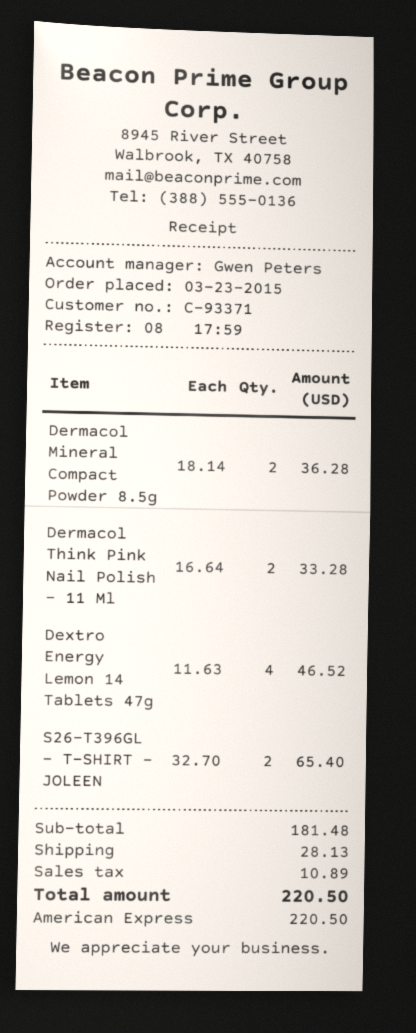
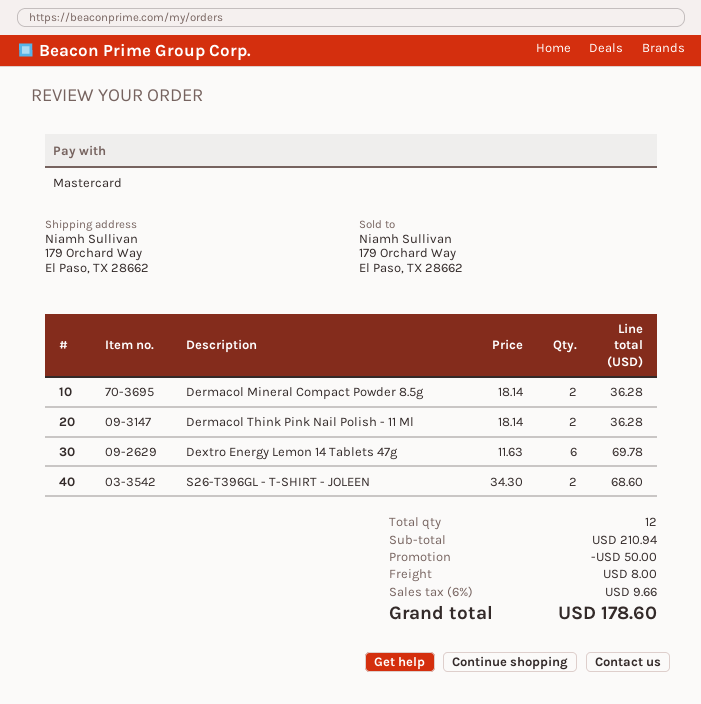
payment method: American Express -> Mastercard
Dermacol Think Pink Nail Polish - 11 Ml: 2 x 16.64 = 33.28 -> 2 x 18.14 = 36.28
Dextro Energy Lemon 14 Tablets 47g: 4 x 11.63 = 46.52 -> 6 x 11.63 = 69.78
S26-T396GL - T-SHIRT - JOLEEN: 2 x 32.70 = 65.40 -> 2 x 34.30 = 68.60
subtotal: 181.48 -> 210.94
discount: none -> 50.00
shipping: 28.13 -> 8.00
tax: 10.89 -> 9.66
total: 220.50 -> 178.60

